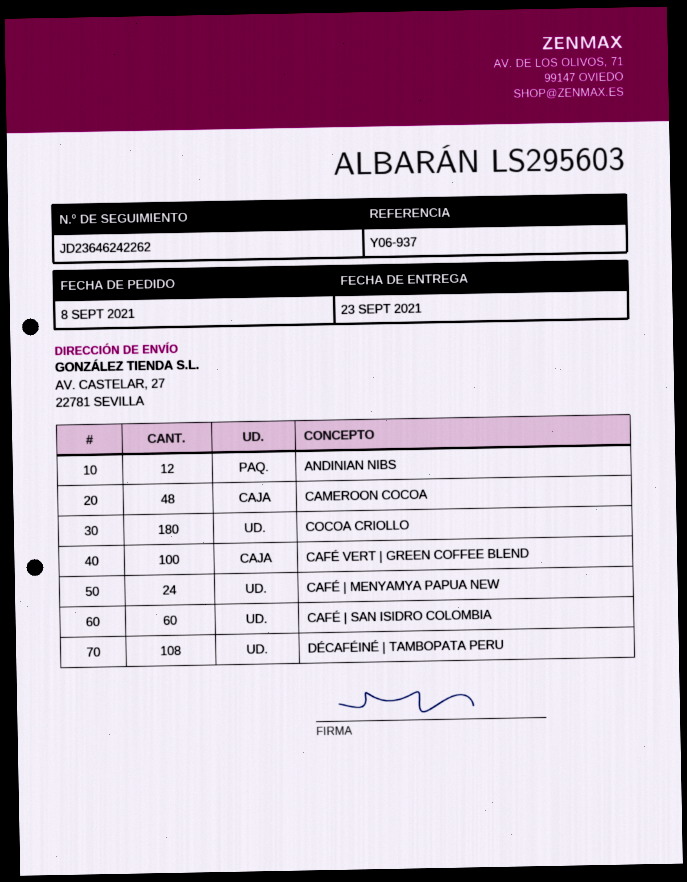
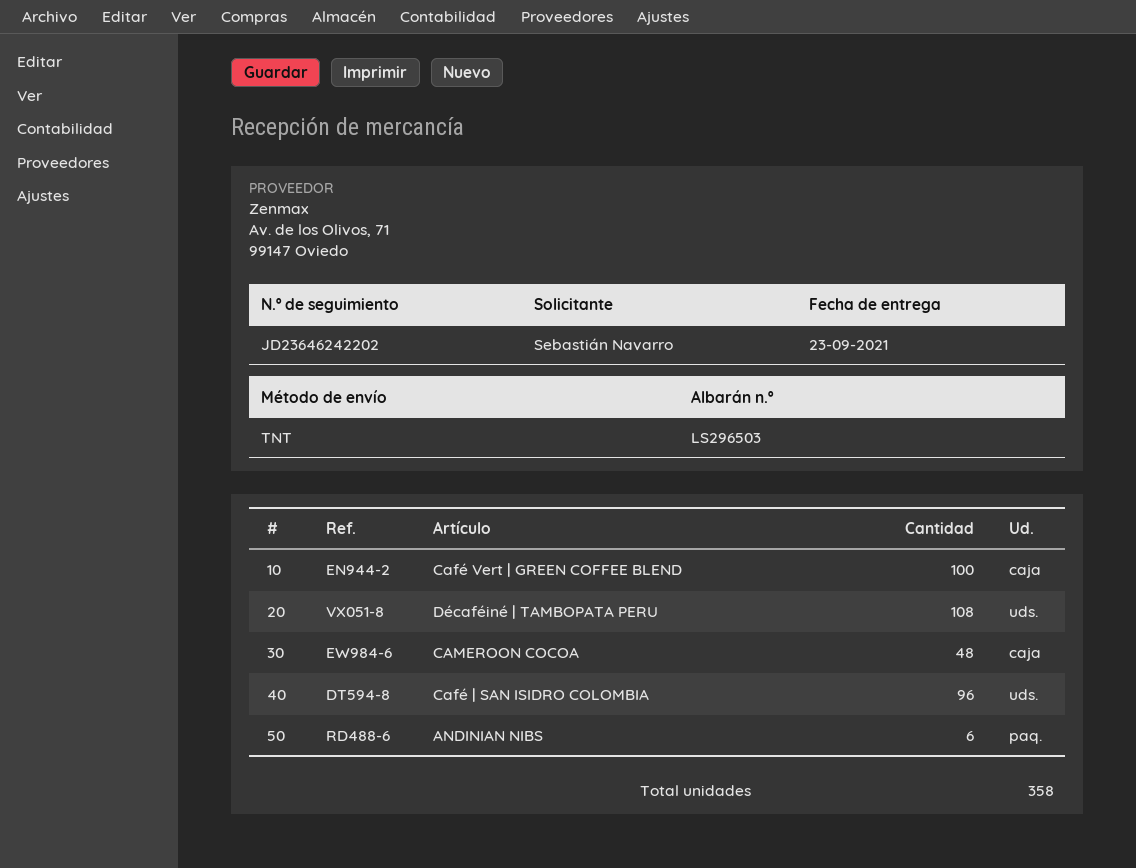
delivery note number: LS295603 -> LS296503
tracking number: JD23646242262 -> JD23646242202
ANDINIAN NIBS: 12 -> 6
COCOA CRIOLLO: 180 -> none
CAFÉ | MENYAMYA PAPUA NEW: 24 -> none
CAFÉ | SAN ISIDRO COLOMBIA: 60 -> 96

